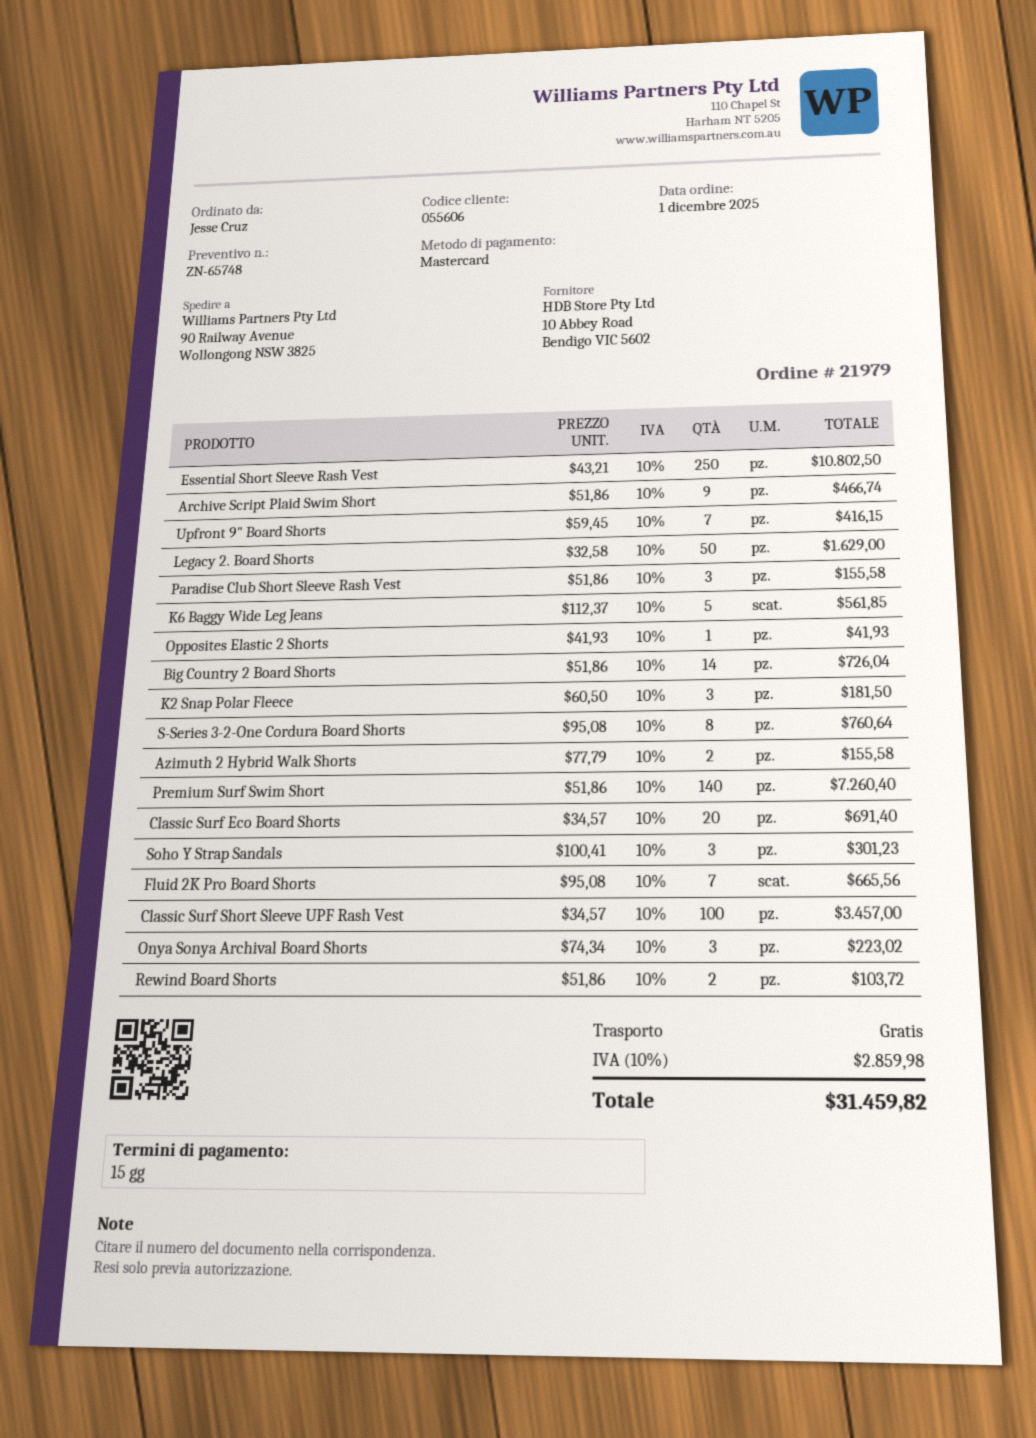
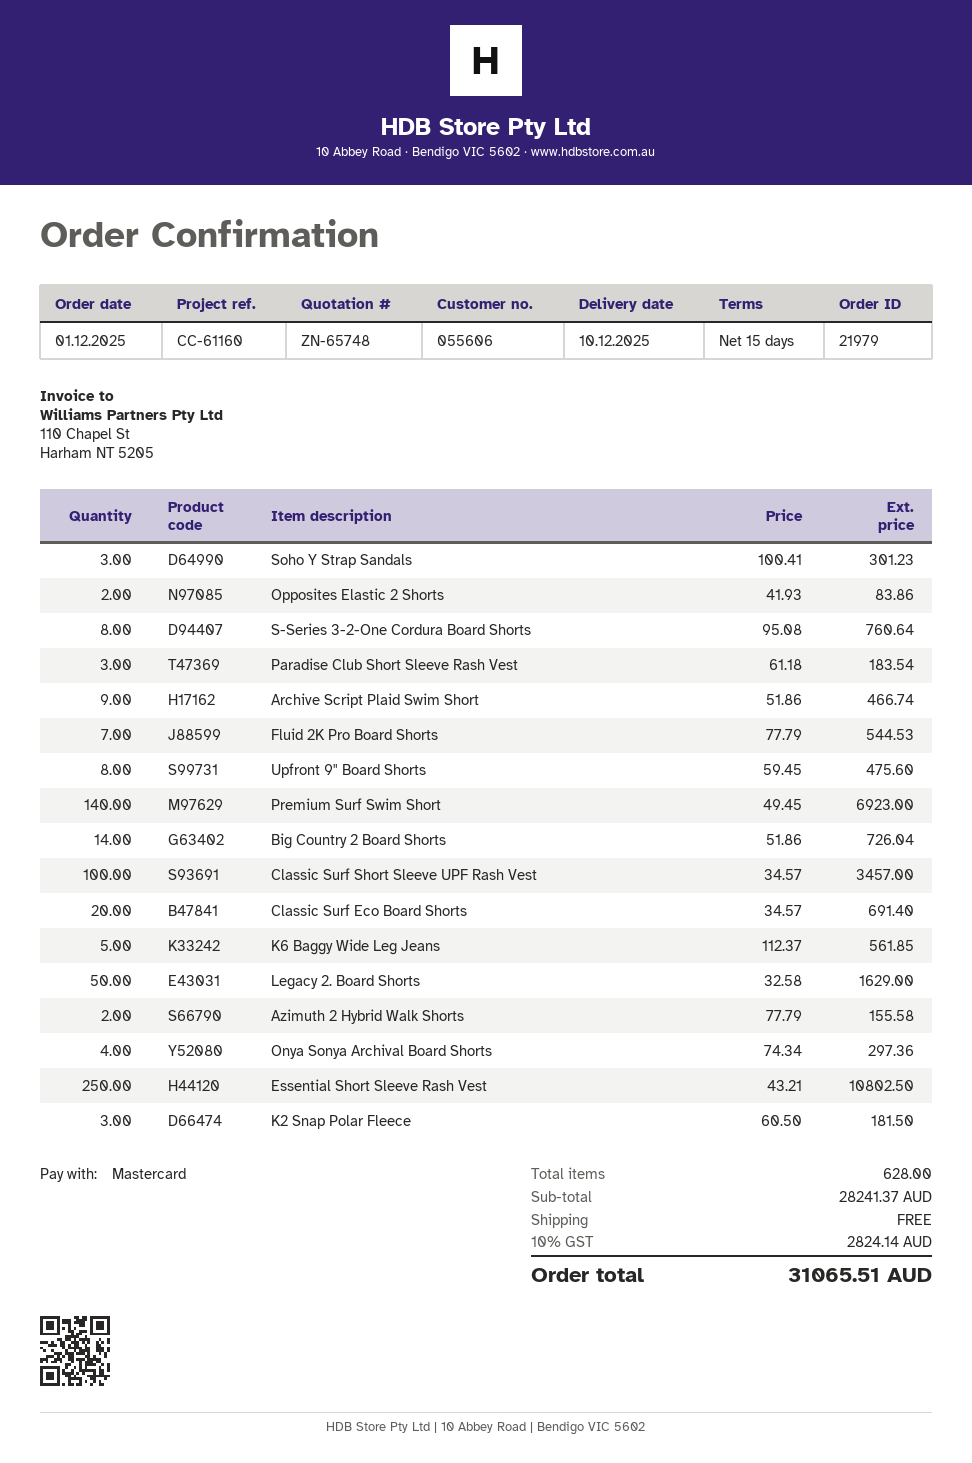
Upfront 9" Board Shorts: 7 x 59.45 = 416.15 -> 8 x 59.45 = 475.60
Paradise Club Short Sleeve Rash Vest: 3 x 51.86 = 155.58 -> 3 x 61.18 = 183.54
Opposites Elastic 2 Shorts: 1 x 41.93 = 41.93 -> 2 x 41.93 = 83.86
Premium Surf Swim Short: 140 x 51.86 = 7260.40 -> 140 x 49.45 = 6923.00
Fluid 2K Pro Board Shorts: 7 x 95.08 = 665.56 -> 7 x 77.79 = 544.53
Onya Sonya Archival Board Shorts: 3 x 74.34 = 223.02 -> 4 x 74.34 = 297.36
Rewind Board Shorts: 2 x 51.86 = 103.72 -> none
tax: 10% = 2859.98 -> 10% = 2824.14
total: 31459.82 -> 31065.51

